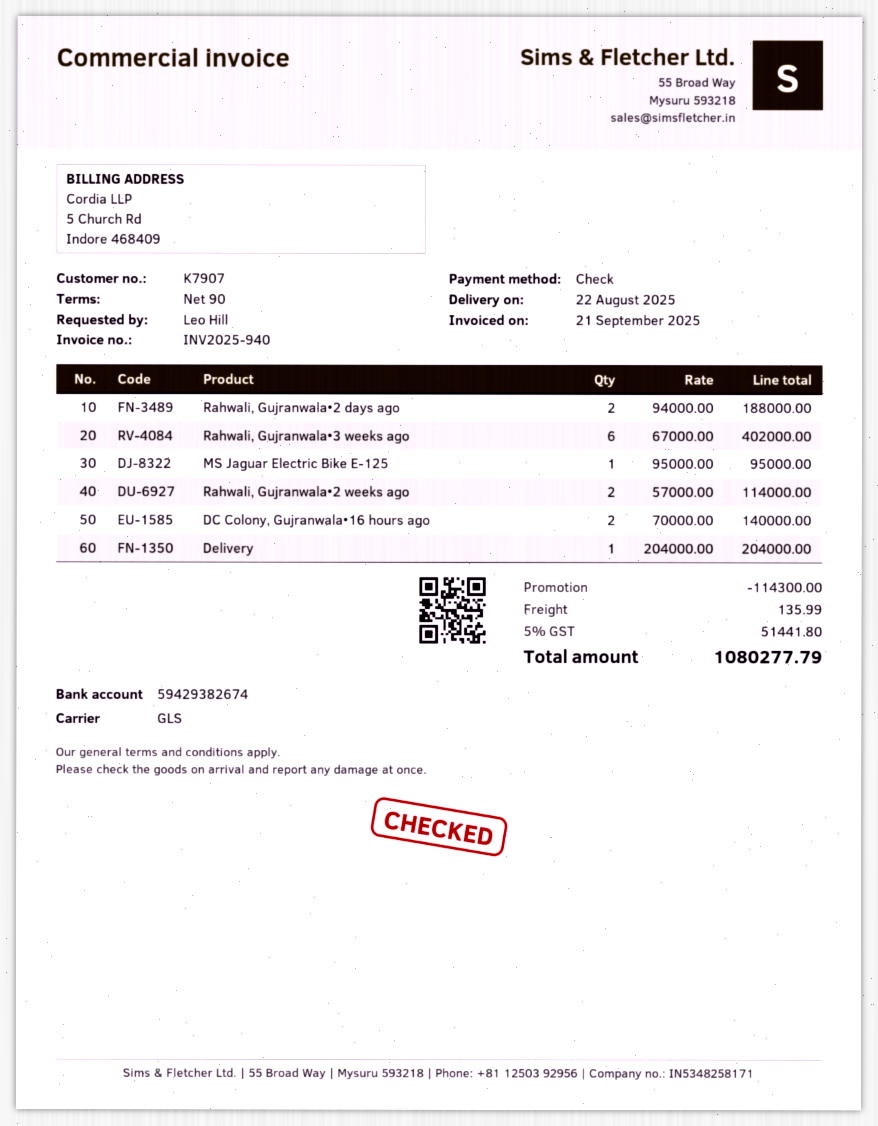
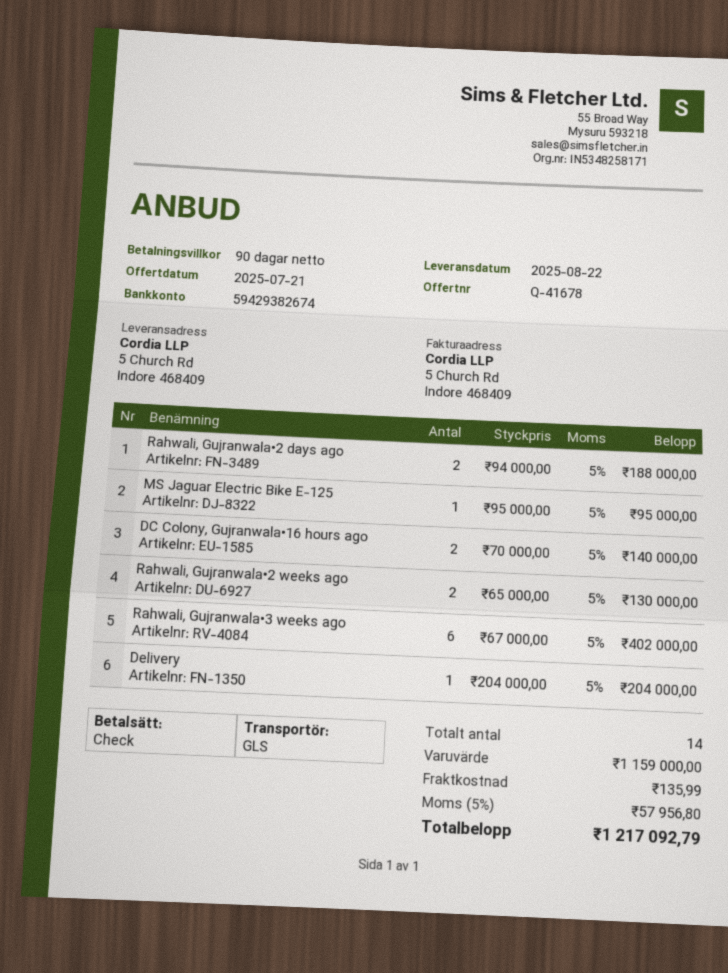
Rahwali, Gujranwala•2 weeks ago: 2 x 57000.00 = 114000.00 -> 2 x 65000.00 = 130000.00
discount: 114300.00 -> none
tax: 5% = 51441.80 -> 5% = 57956.80
total: 1080277.79 -> 1217092.79

